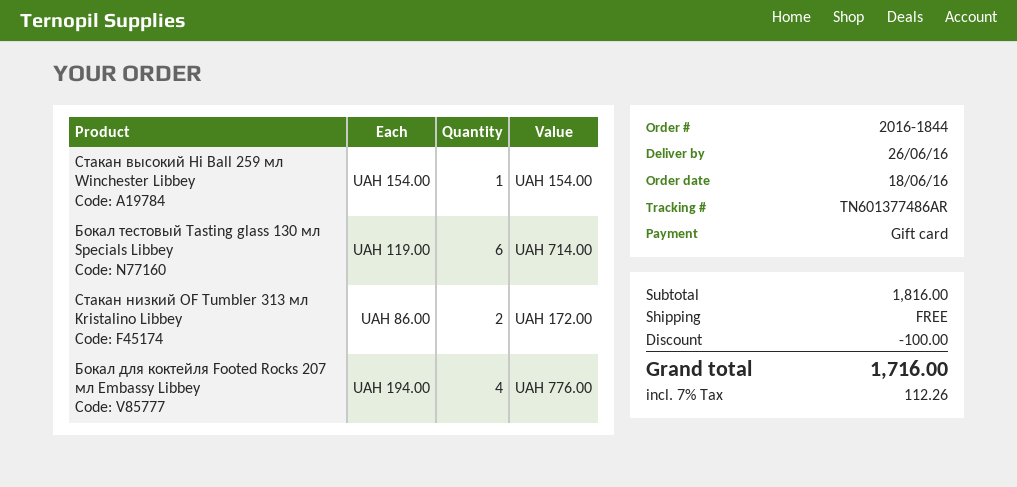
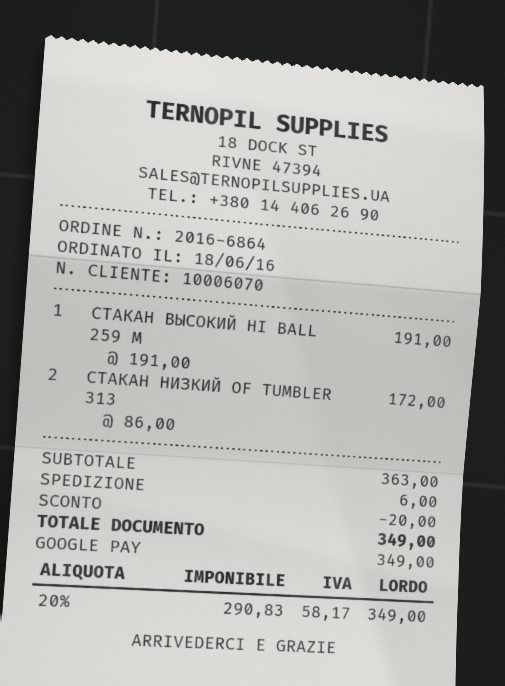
order number: 2016-1844 -> 2016-6864
payment method: gift card -> Google Pay
Стакан высокий Hi Ball 259 мл Winchester Libbey: 1 x 154.00 = 154.00 -> 1 x 191.00 = 191.00
Бокал тестовый Tasting glass 130 мл Specials Libbey: 6 x 119.00 = 714.00 -> none
Бокал для коктейля Footed Rocks 207 мл Embassy Libbey: 4 x 194.00 = 776.00 -> none
subtotal: 1816.00 -> 363.00
discount: 100.00 -> 20.00
shipping: 0.00 -> 6.00
tax: 7% = 112.26 -> 20% = 58.17
total: 1716.00 -> 349.00

